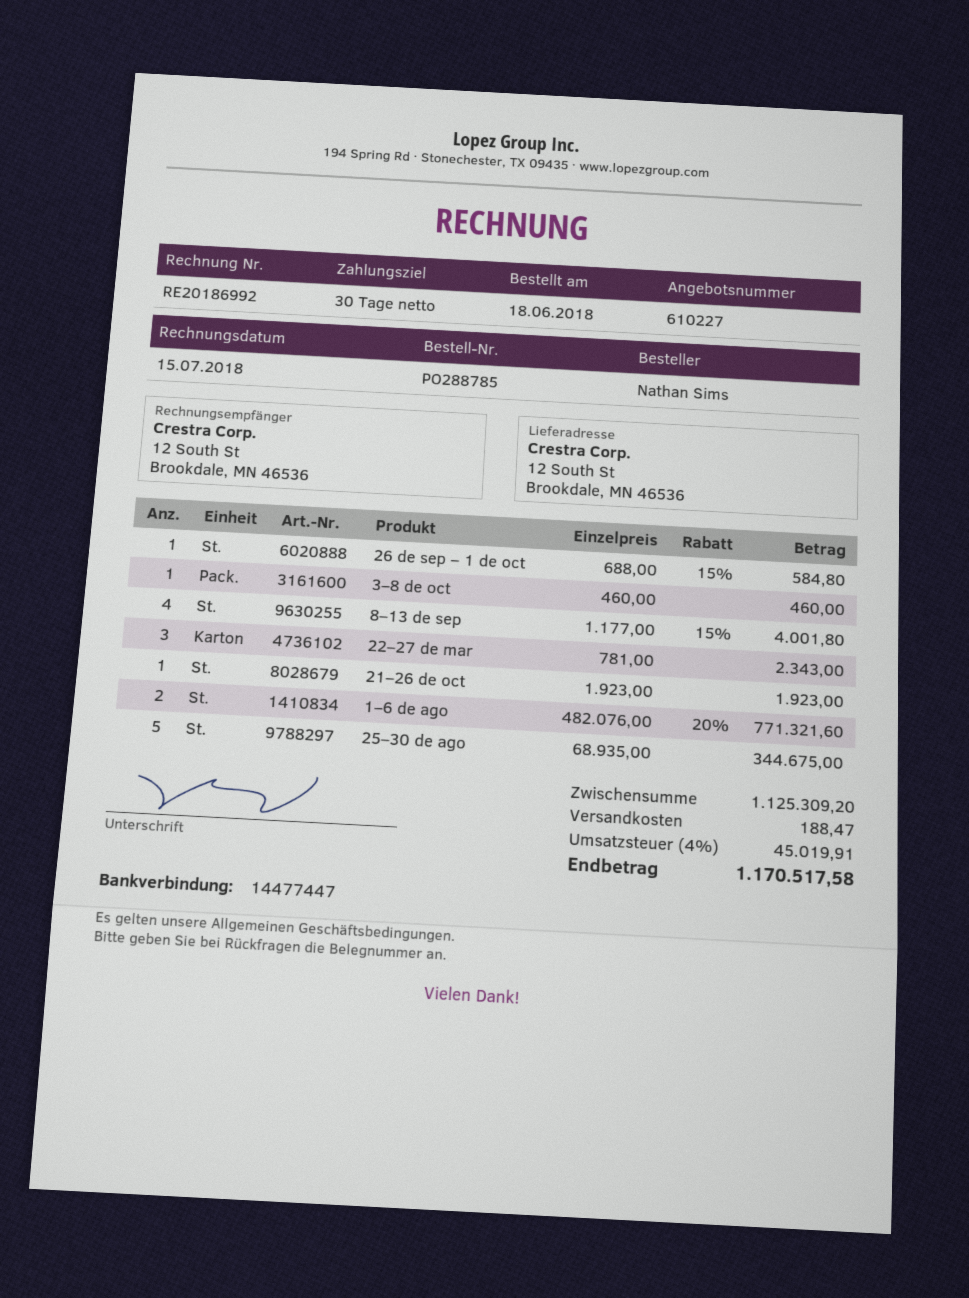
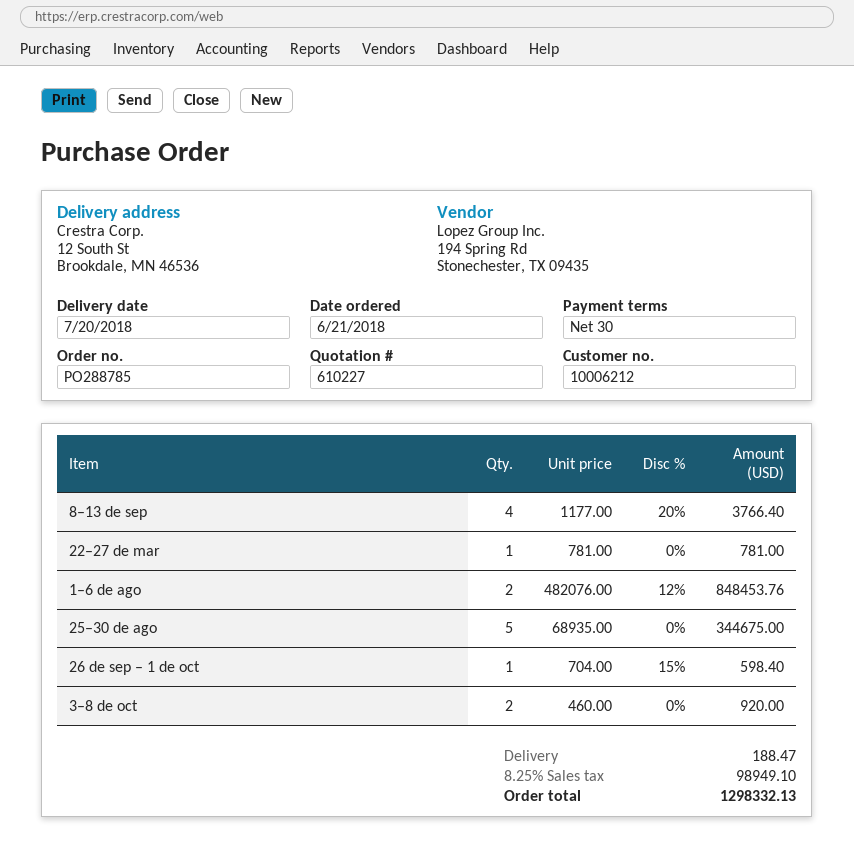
order date: 2018-06-18 -> 2018-06-21
26 de sep – 1 de oct: 1 x 688.00 - 15% = 584.80 -> 1 x 704.00 - 15% = 598.40
3–8 de oct: 1 x 460.00 = 460.00 -> 2 x 460.00 = 920.00
8–13 de sep: 4 x 1177.00 - 15% = 4001.80 -> 4 x 1177.00 - 20% = 3766.40
22–27 de mar: 3 x 781.00 = 2343.00 -> 1 x 781.00 = 781.00
21–26 de oct: 1 x 1923.00 = 1923.00 -> none
1–6 de ago: 2 x 482076.00 - 20% = 771321.60 -> 2 x 482076.00 - 12% = 848453.76
tax: 4% = 45019.91 -> 8.25% = 98949.10
total: 1170517.58 -> 1298332.13

